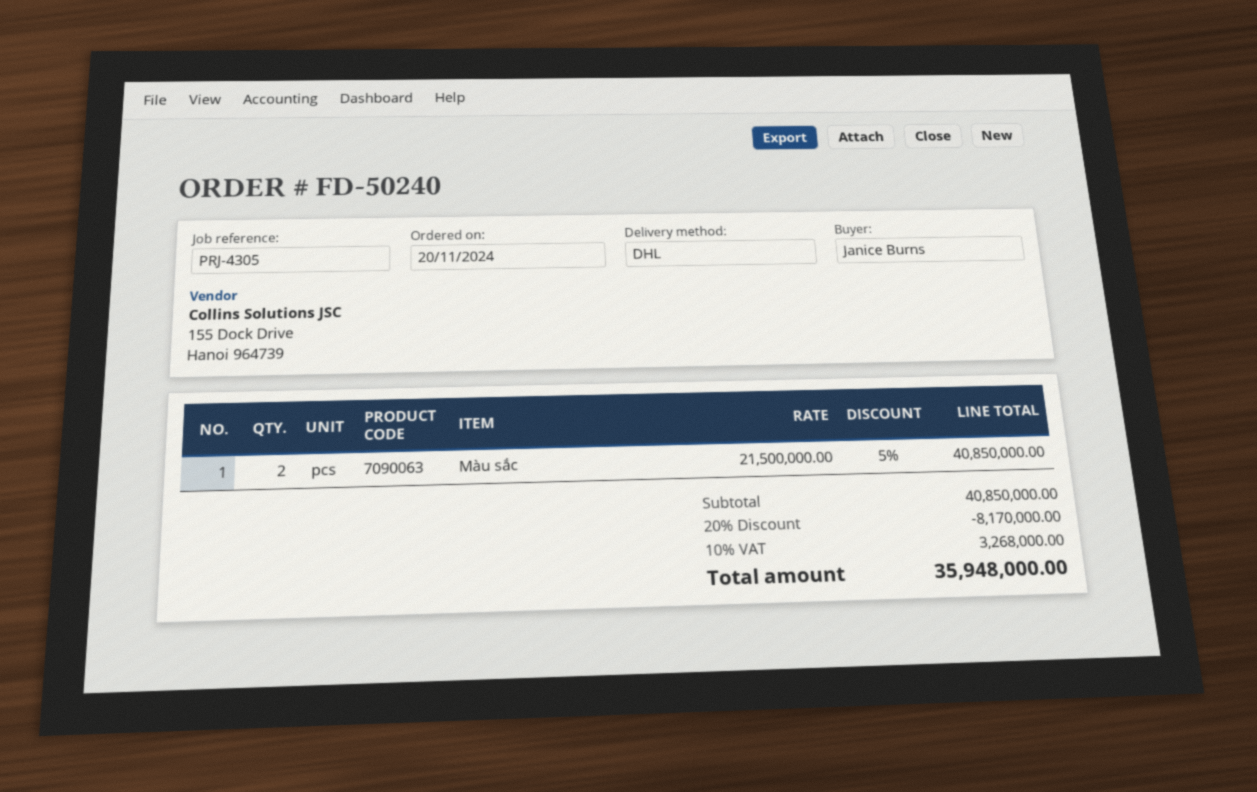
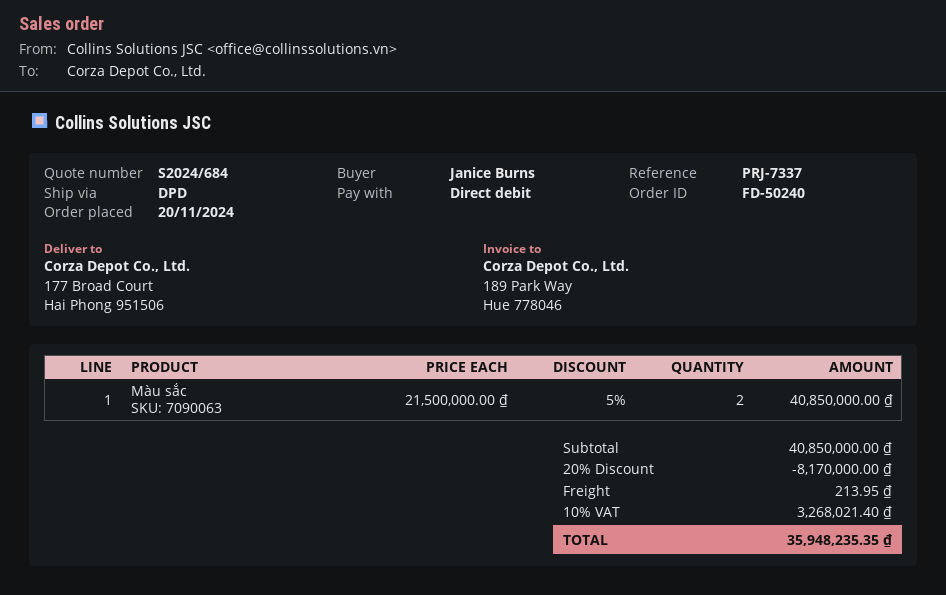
reference: PRJ-4305 -> PRJ-7337
shipping method: DHL -> DPD
shipping: none -> 213.95
tax: 10% = 3268000.00 -> 10% = 3268021.40
total: 35948000.00 -> 35948235.35

